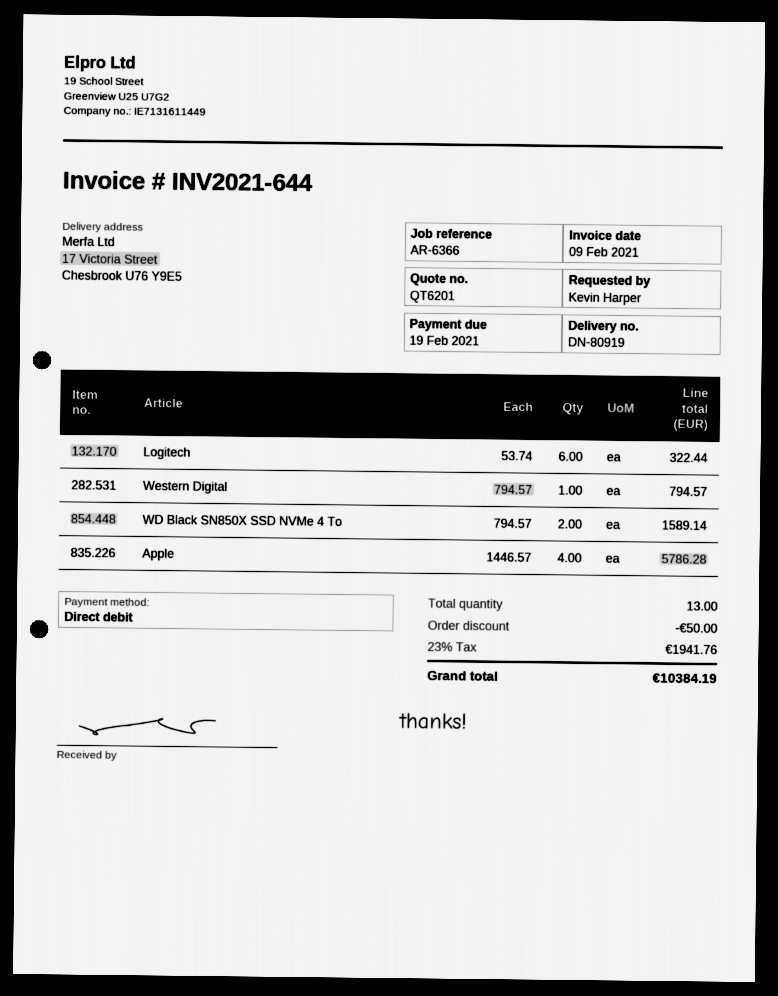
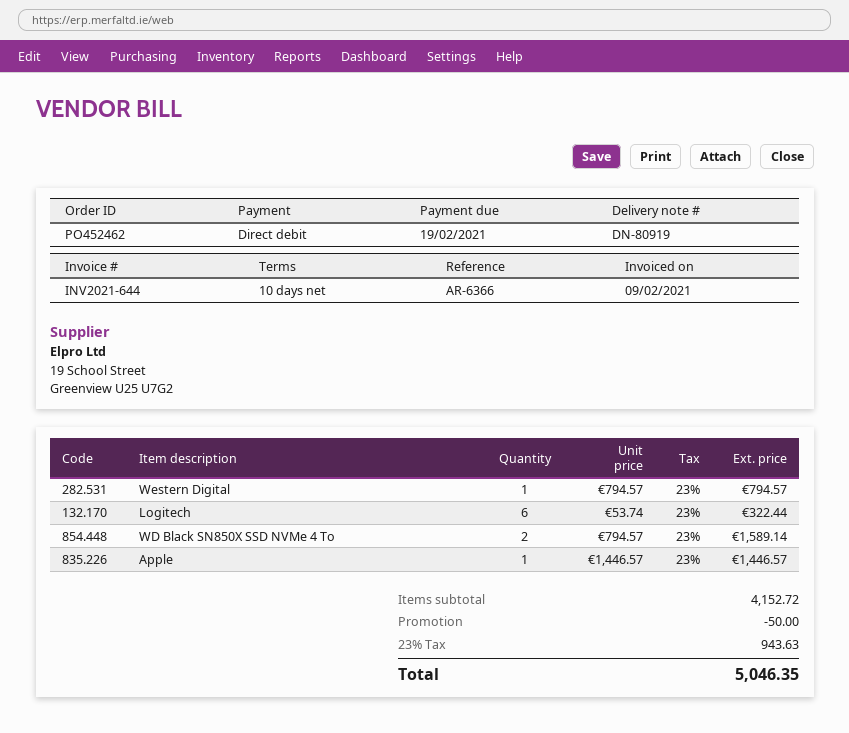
Apple: 4 x 1446.57 = 5786.28 -> 1 x 1446.57 = 1446.57
tax: 23% = 1941.76 -> 23% = 943.63
total: 10384.19 -> 5046.35

